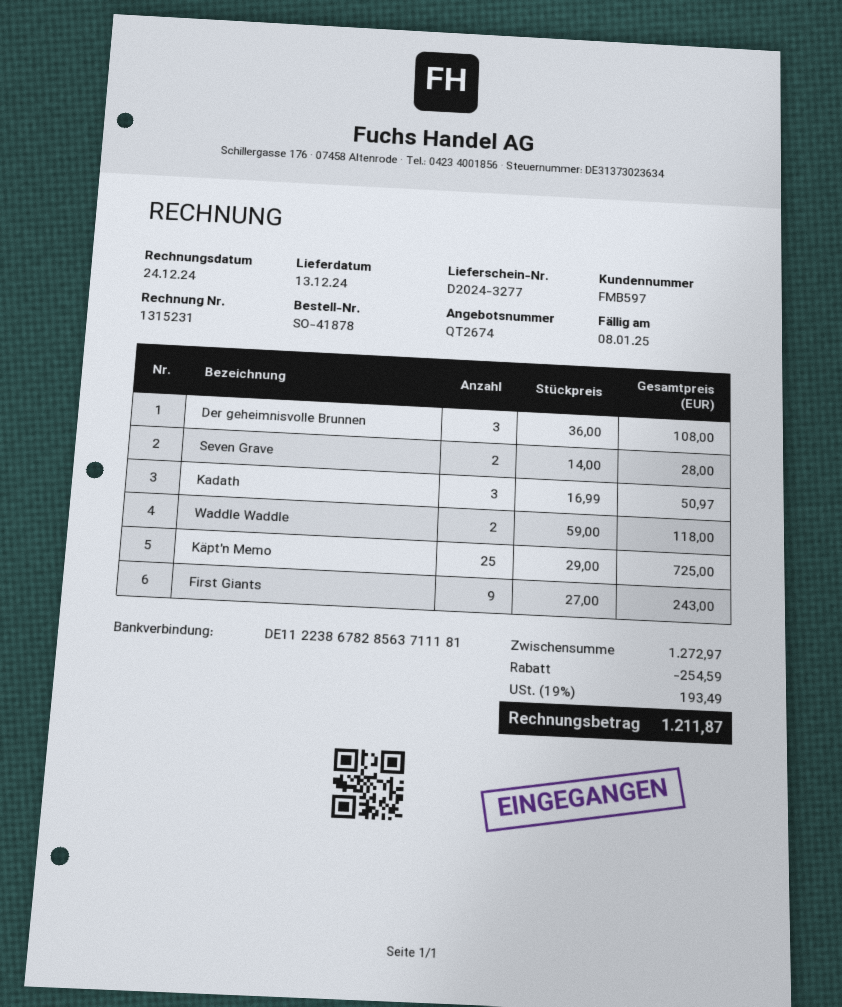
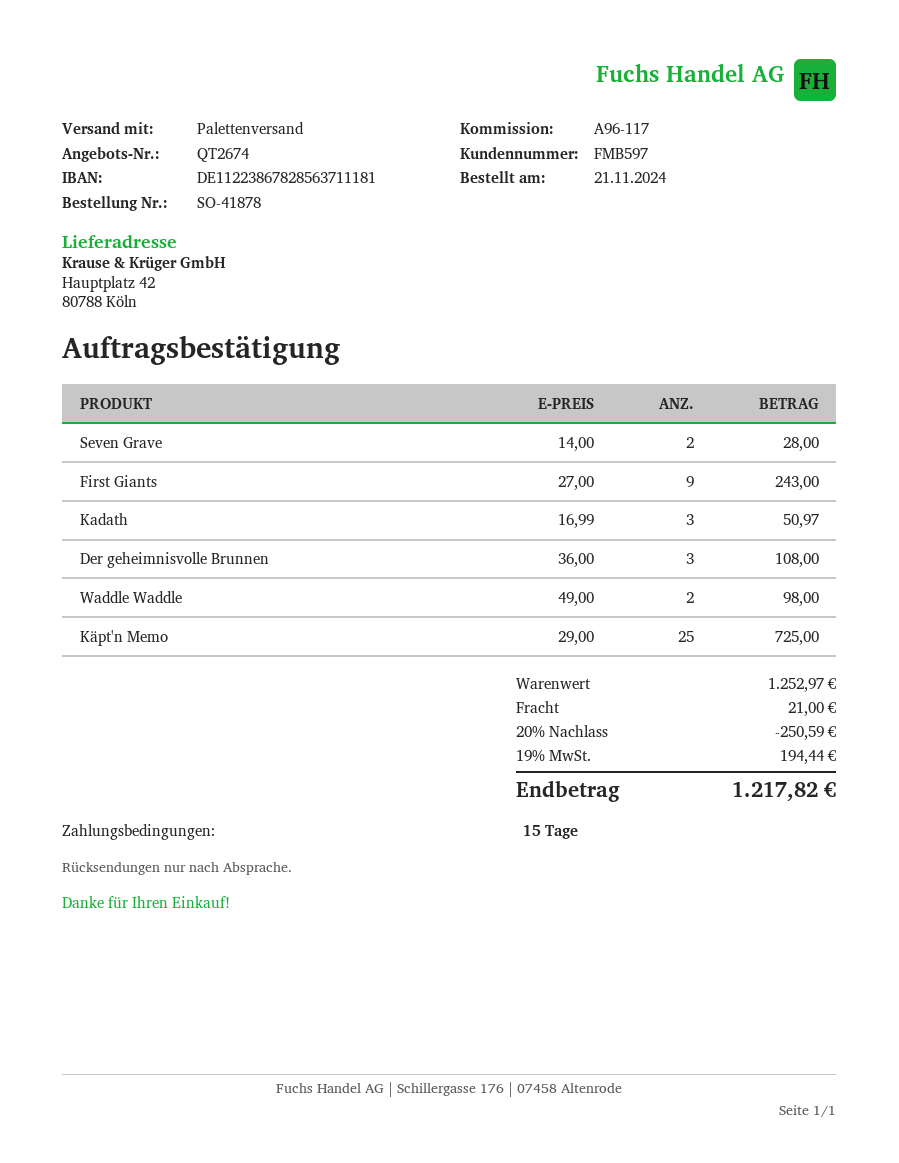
Waddle Waddle: 2 x 59.00 = 118.00 -> 2 x 49.00 = 98.00
subtotal: 1272.97 -> 1252.97
discount: 254.59 -> 250.59
shipping: none -> 21.00
tax: 19% = 193.49 -> 19% = 194.44
total: 1211.87 -> 1217.82

